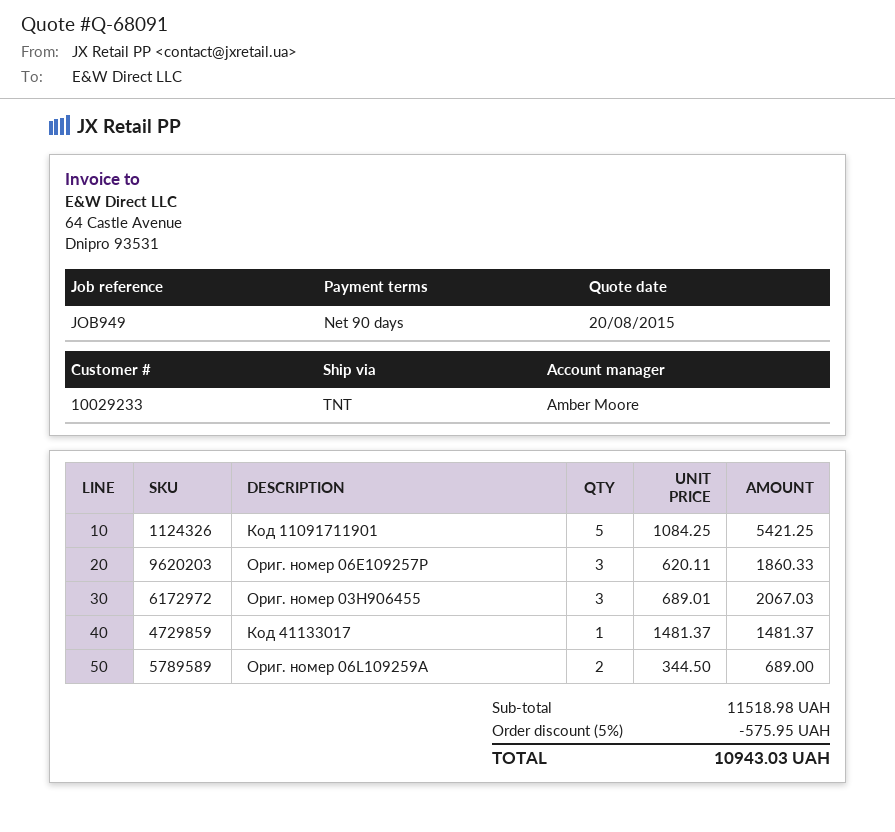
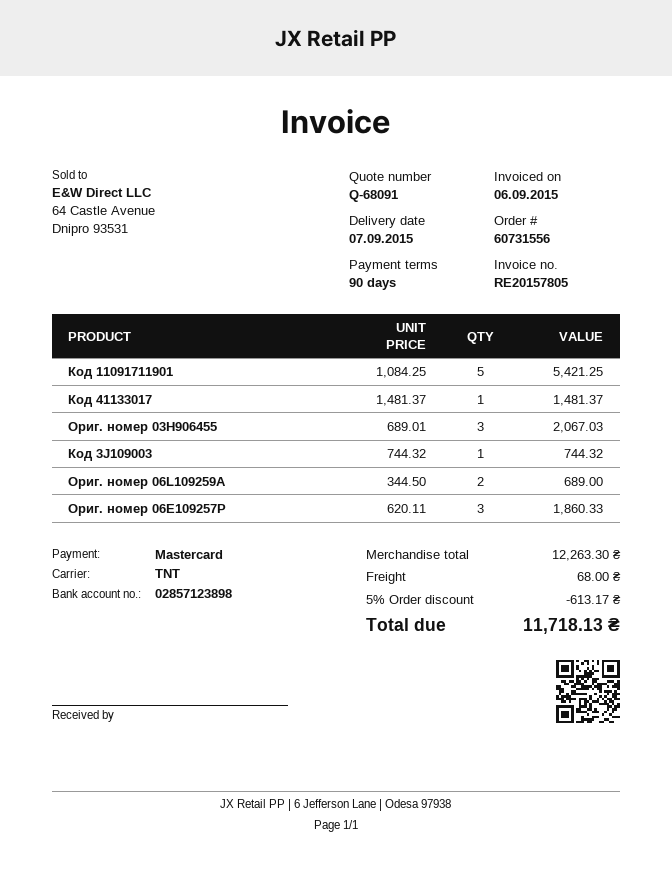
Код 3J109003: none -> 1 x 744.32 = 744.32
subtotal: 11518.98 -> 12263.30
discount: 5% = 575.95 -> 5% = 613.17
shipping: none -> 68.00
total: 10943.03 -> 11718.13

